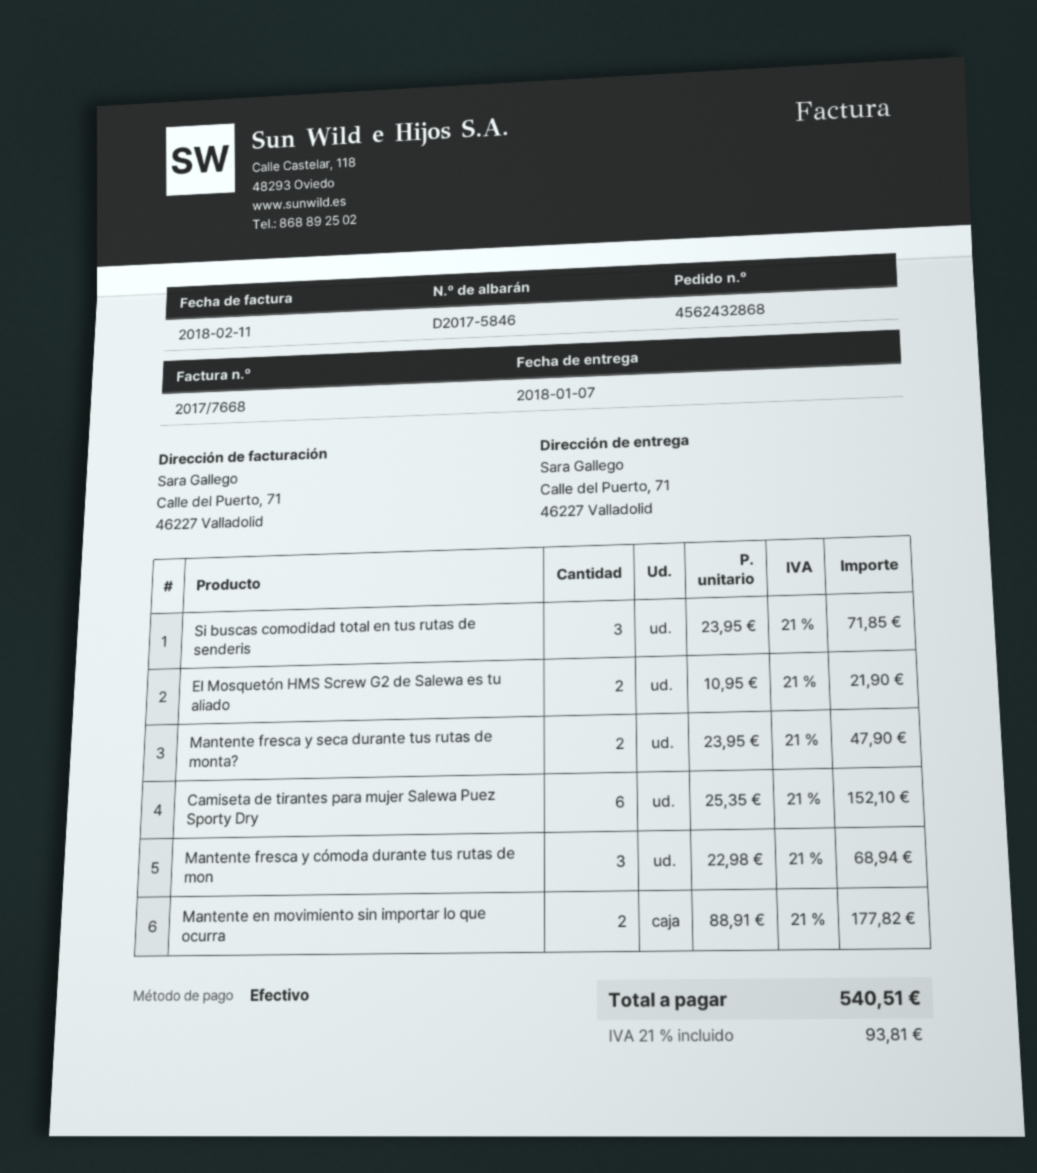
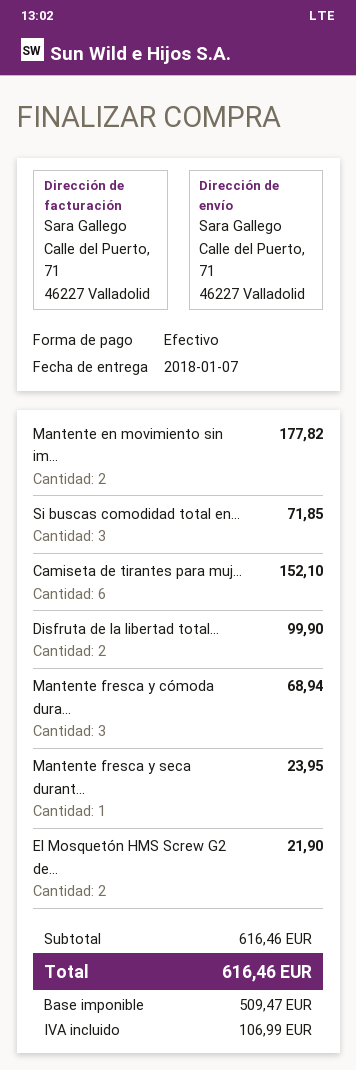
Mantente fresca y seca durante tus rutas de monta?: 2 for 47.90 -> 1 for 23.95
Disfruta de la libertad total...: none -> 2 for 99.90
tax: 93.81 -> 106.99
total: 540.51 -> 616.46

